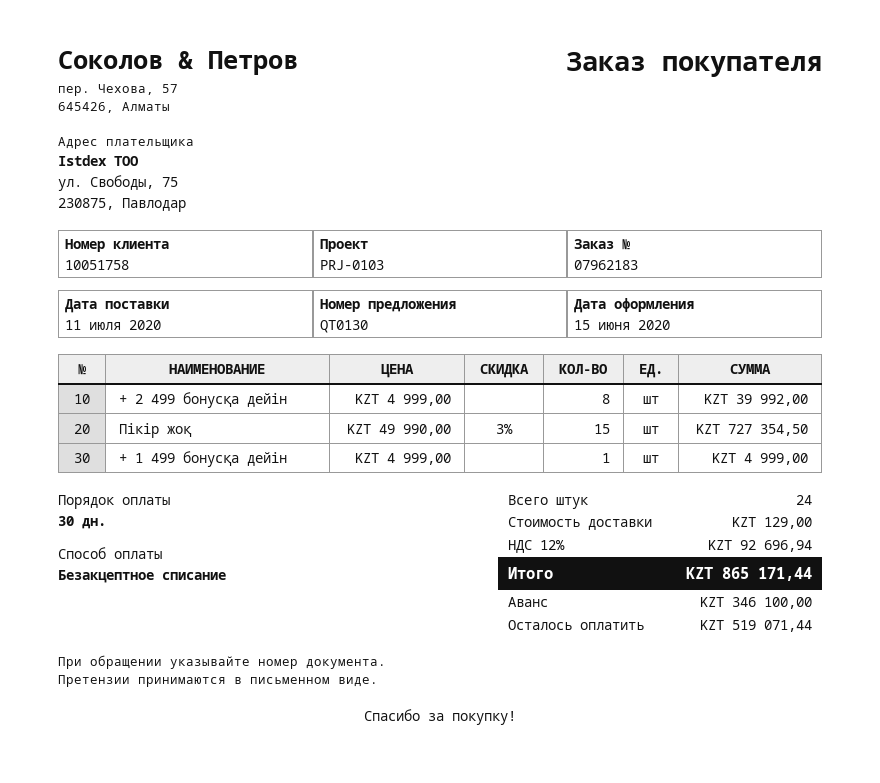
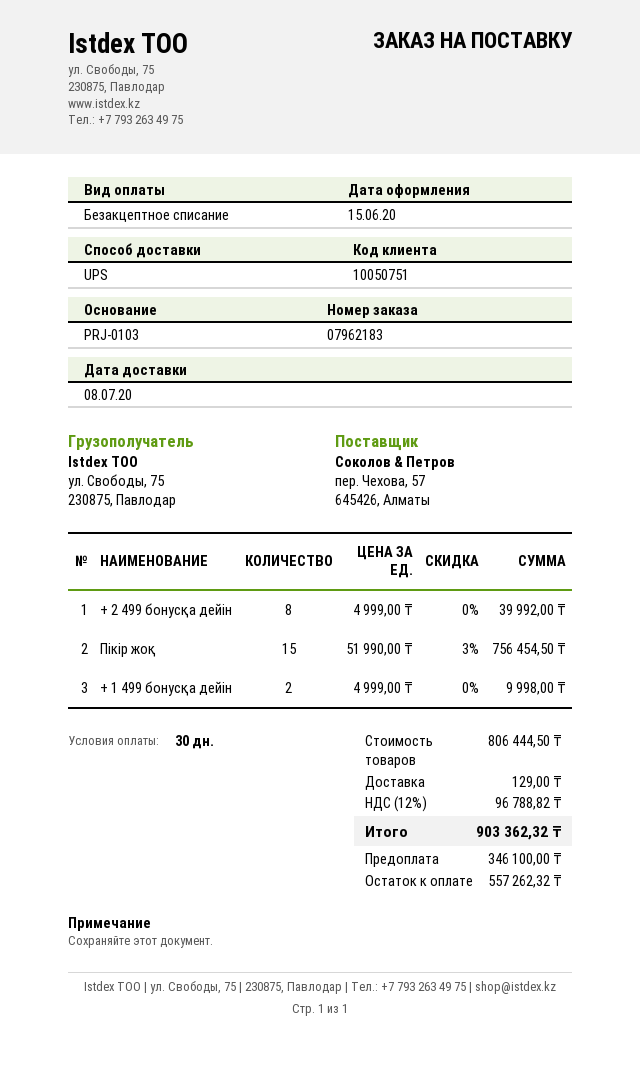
delivery date: 2020-07-11 -> 2020-07-08
customer number: 10051758 -> 10050751
Пікір жоқ: 15 x 49990.00 - 3% = 727354.50 -> 15 x 51990.00 - 3% = 756454.50
+ 1 499 бонусқа дейін: 1 x 4999.00 = 4999.00 -> 2 x 4999.00 = 9998.00
tax: 12% = 92696.94 -> 12% = 96788.82
total: 865171.44 -> 903362.32
balance: 519071.44 -> 557262.32

